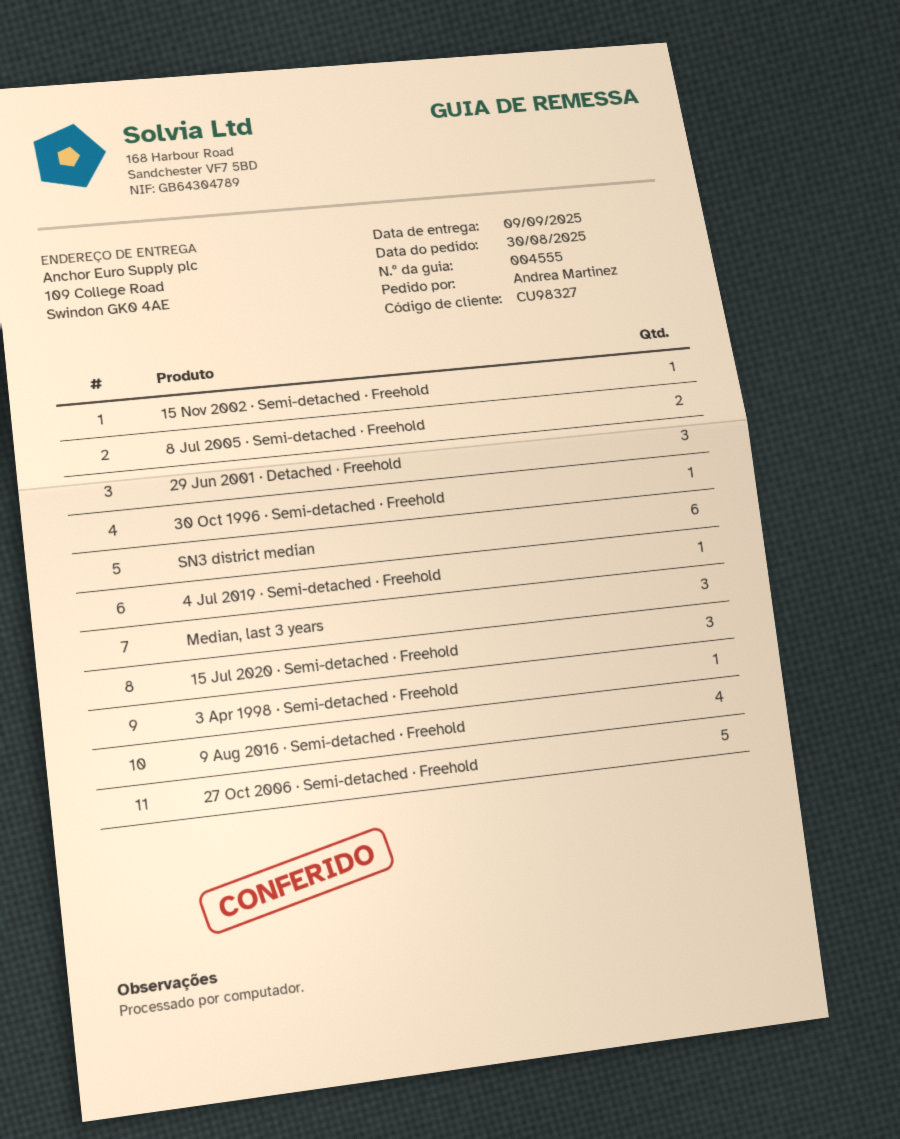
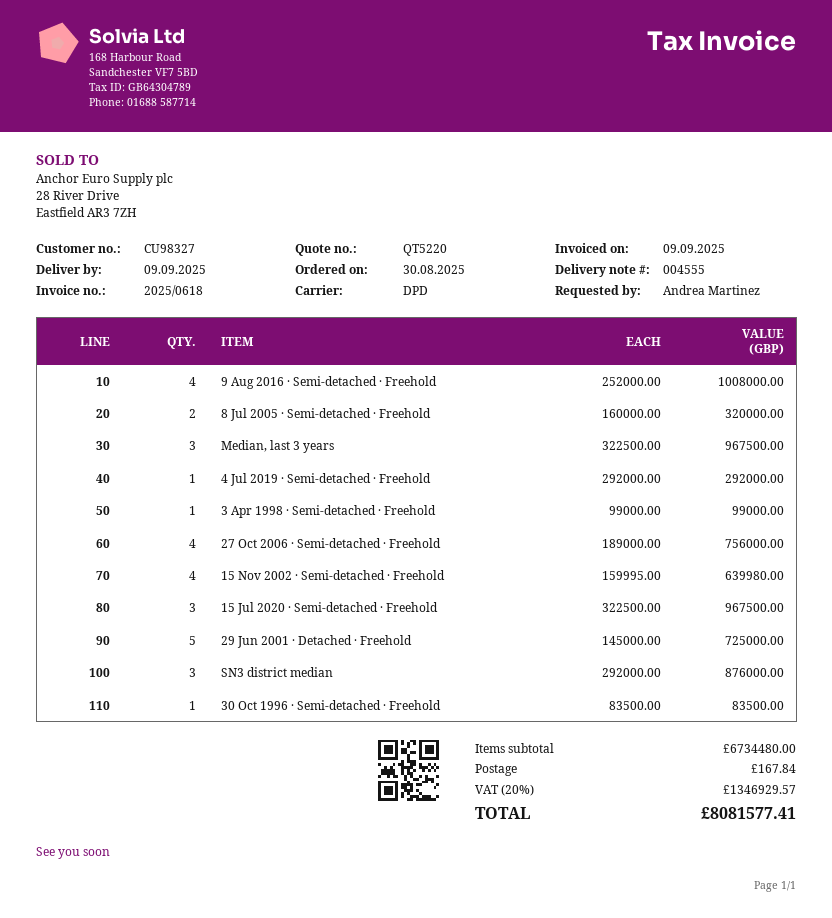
15 Nov 2002 · Semi-detached · Freehold: 1 -> 4
29 Jun 2001 · Detached · Freehold: 3 -> 5
SN3 district median: 6 -> 3
27 Oct 2006 · Semi-detached · Freehold: 5 -> 4

